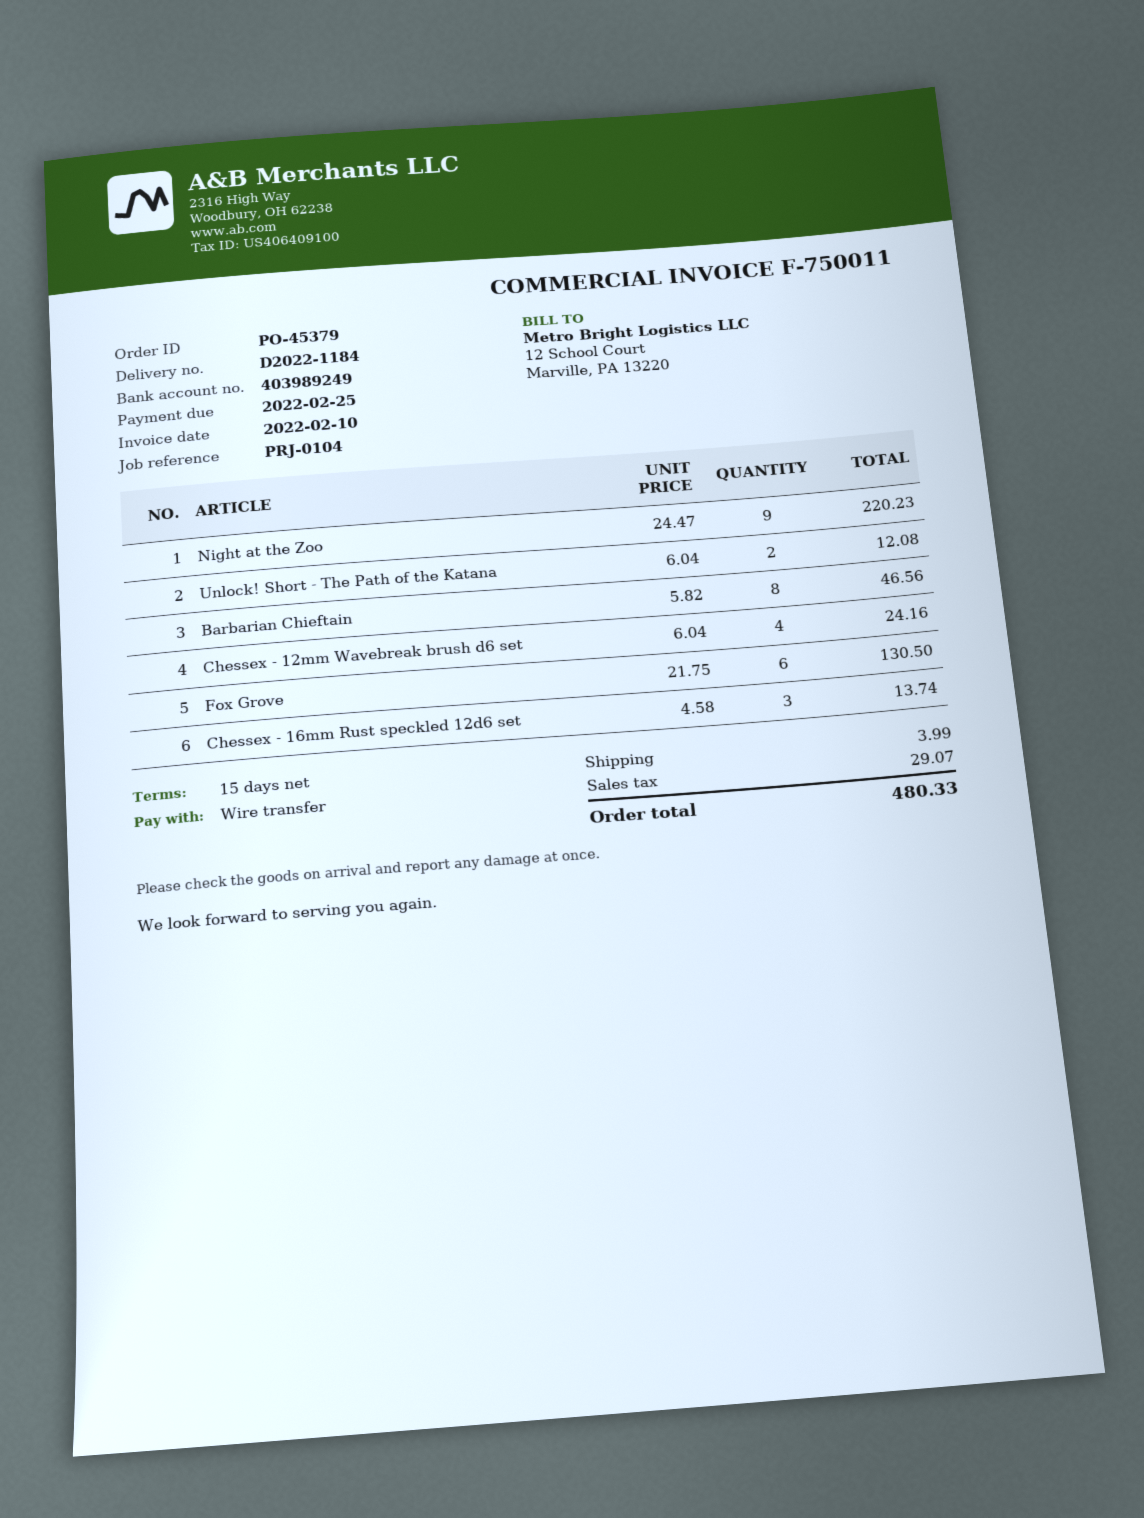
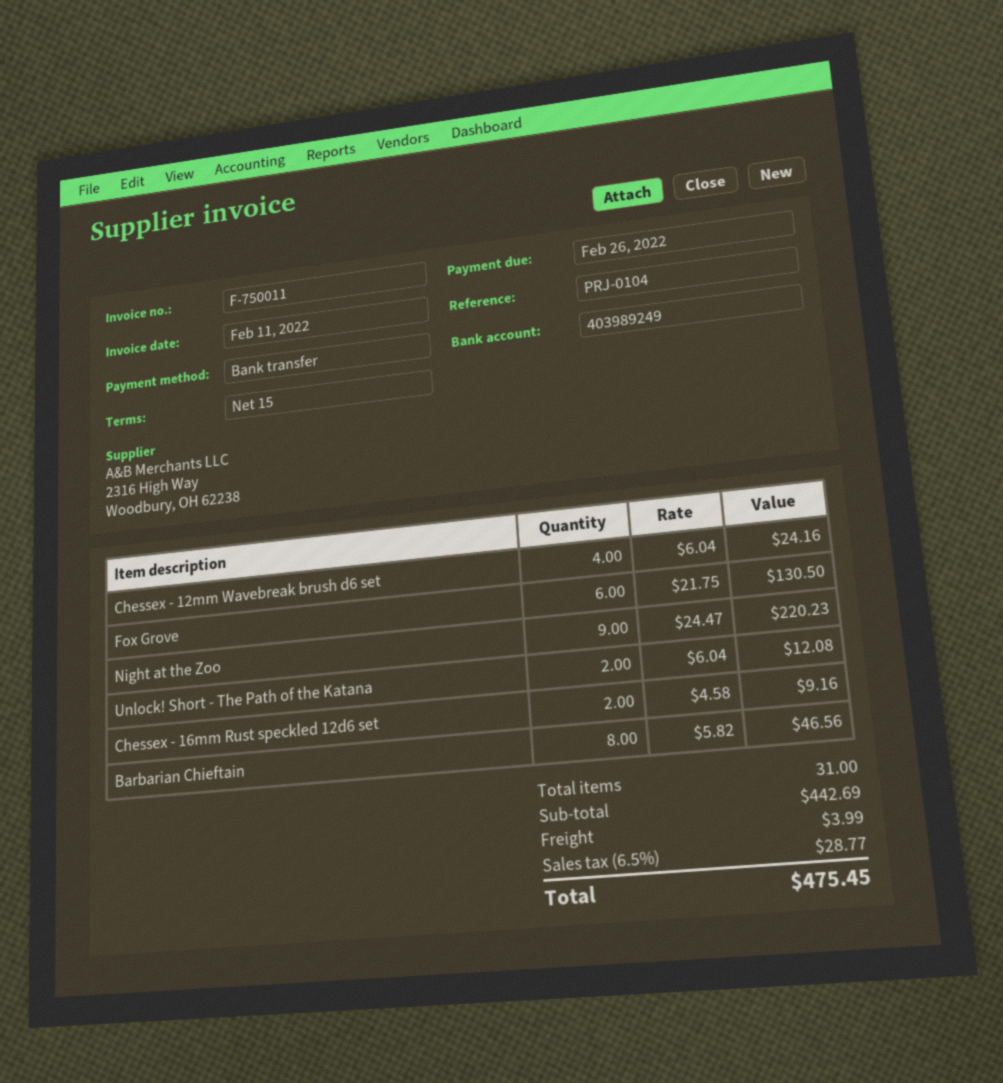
invoice date: 2022-02-10 -> 2022-02-11
due date: 2022-02-25 -> 2022-02-26
Chessex - 16mm Rust speckled 12d6 set: 3 x 4.58 = 13.74 -> 2 x 4.58 = 9.16
tax: 29.07 -> 28.77
total: 480.33 -> 475.45

